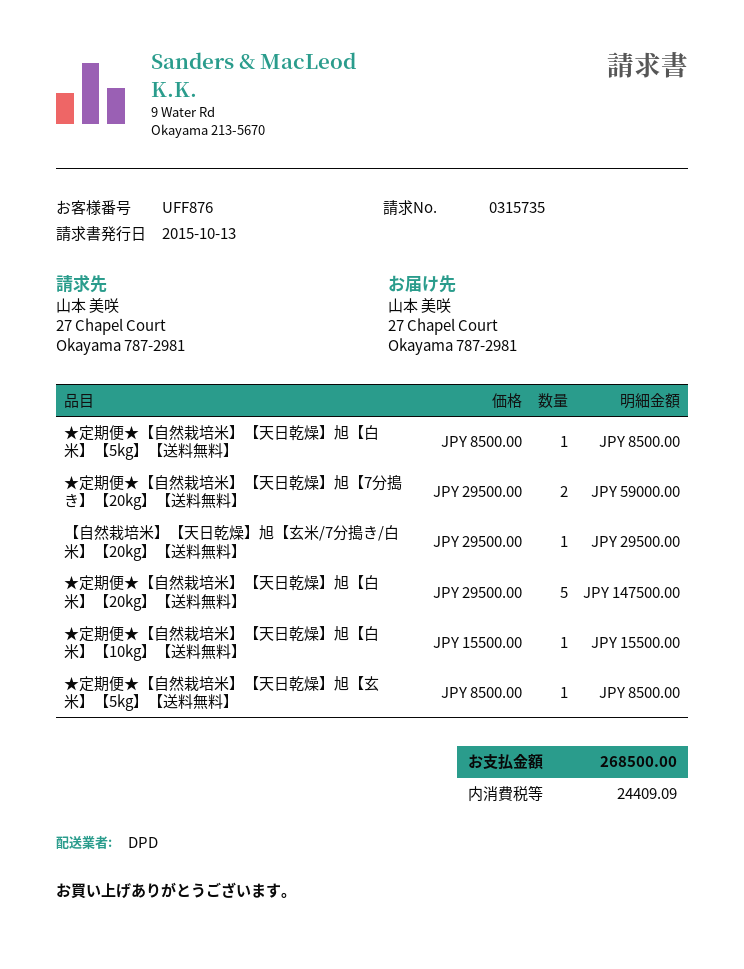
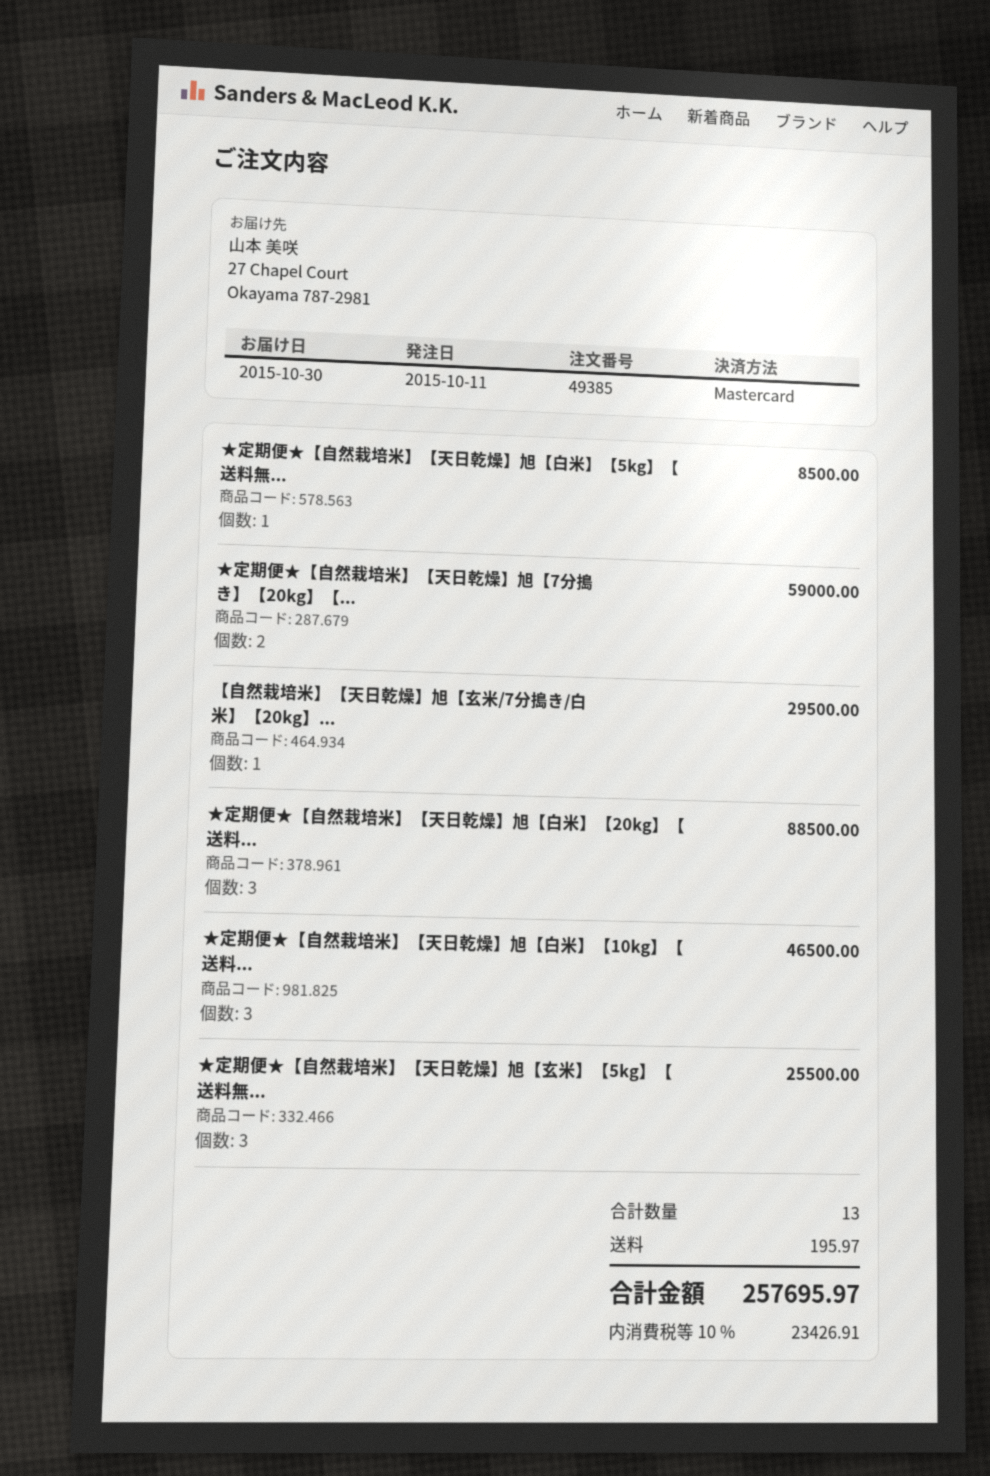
★定期便★【自然栽培米】【天日乾燥】旭【白米】【20kg】【送料無料】: 5 for 147500.00 -> 3 for 88500.00
★定期便★【自然栽培米】【天日乾燥】旭【白米】【10kg】【送料無料】: 1 for 15500.00 -> 3 for 46500.00
★定期便★【自然栽培米】【天日乾燥】旭【玄米】【5kg】【送料無料】: 1 for 8500.00 -> 3 for 25500.00
shipping: none -> 195.97
tax: 24409.09 -> 23426.91
total: 268500.00 -> 257695.97

